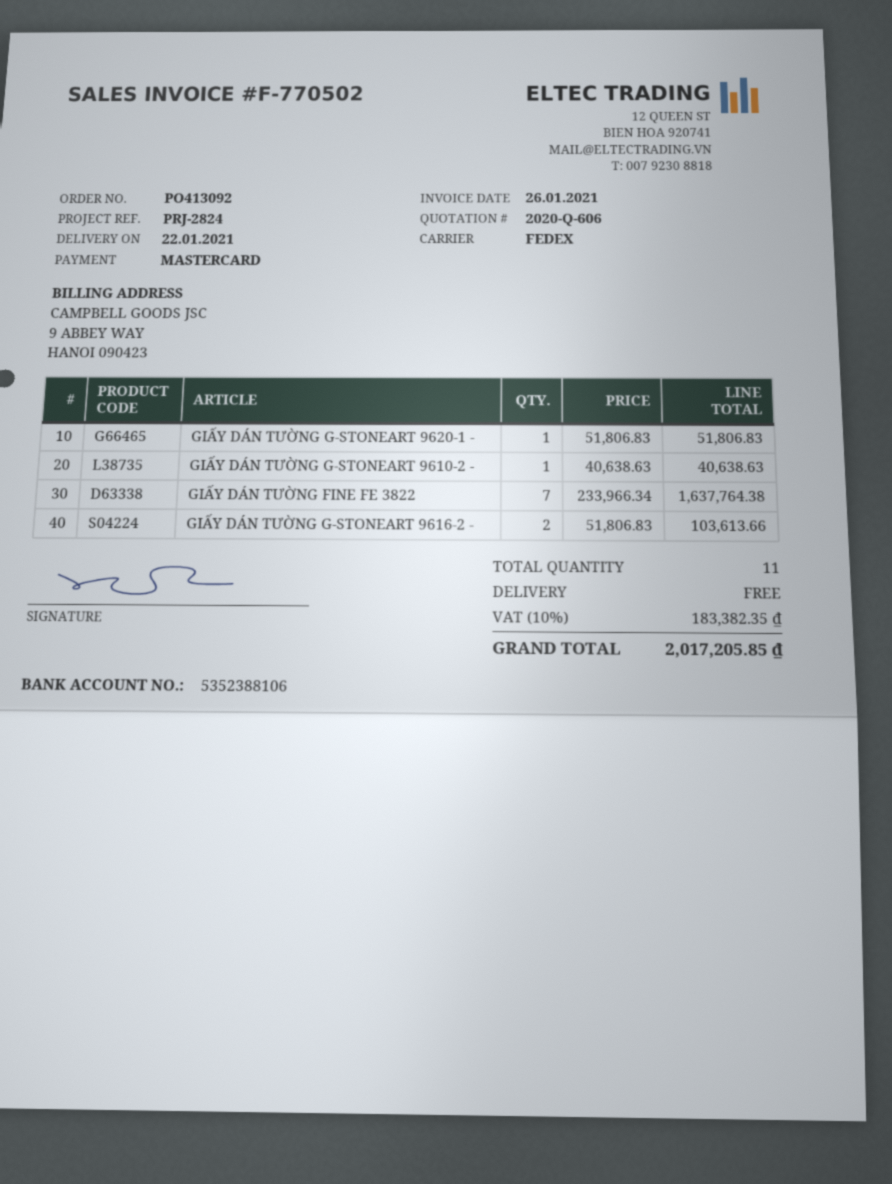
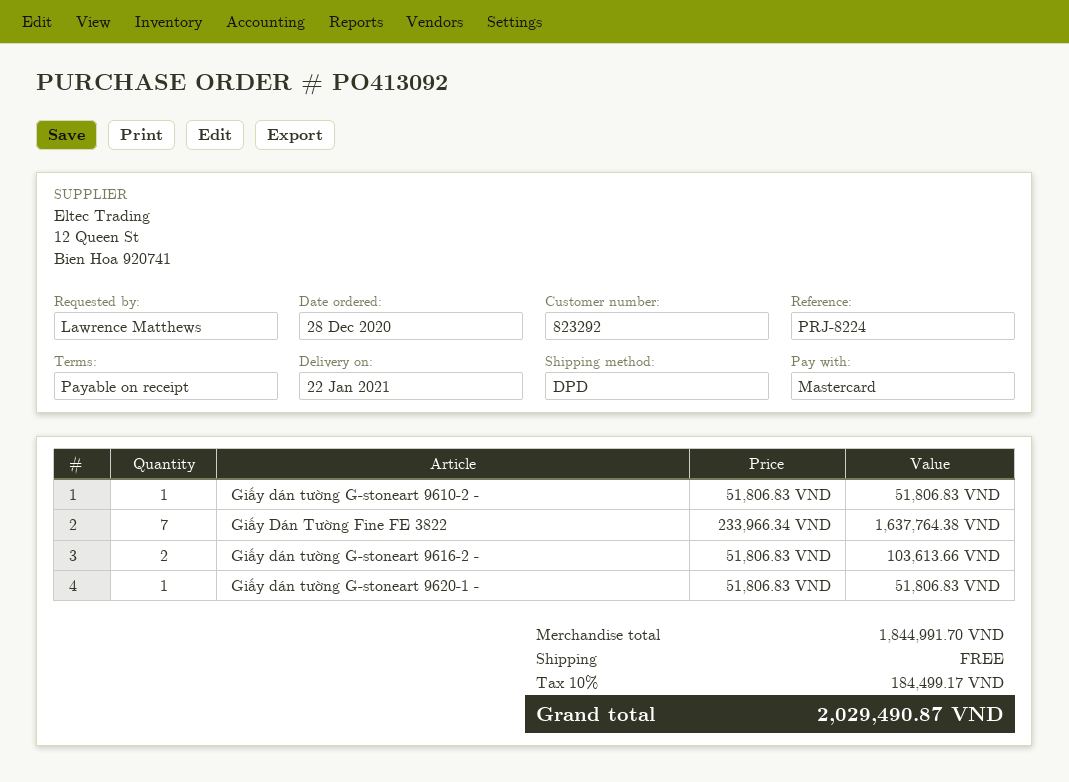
reference: PRJ-2824 -> PRJ-8224
shipping method: FedEx -> DPD
GIẤY DÁN TƯỜNG G-STONEART 9610-2 -: 1 x 40638.63 = 40638.63 -> 1 x 51806.83 = 51806.83
tax: 10% = 183382.35 -> 10% = 184499.17
total: 2017205.85 -> 2029490.87

